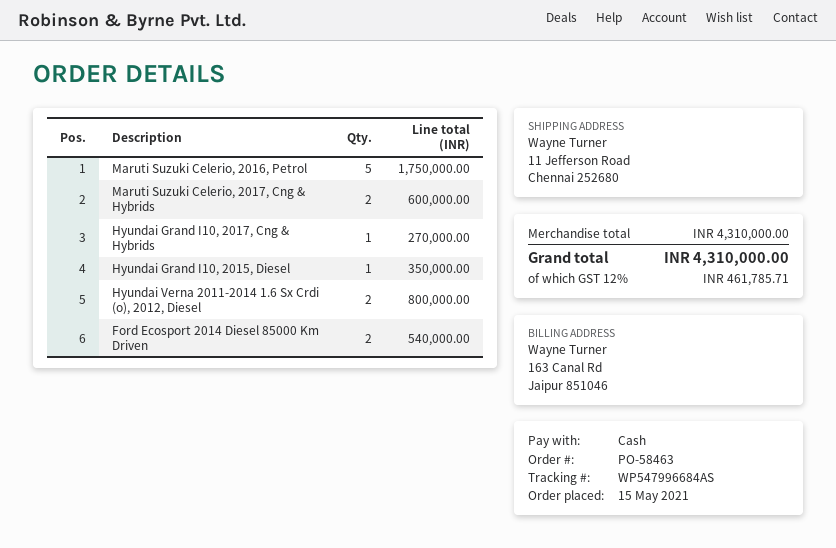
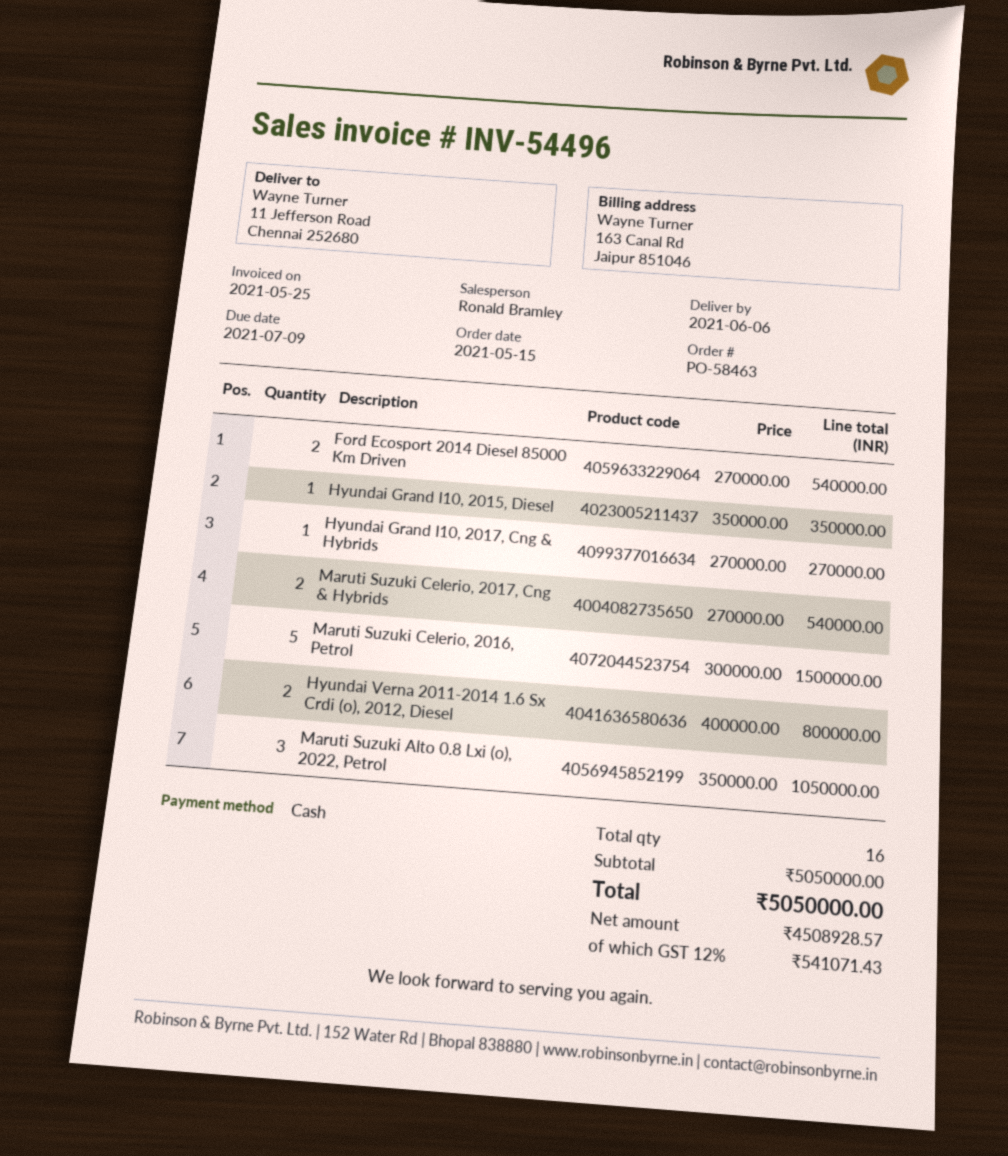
Maruti Suzuki Celerio, 2016, Petrol: 5 for 1750000.00 -> 5 for 1500000.00
Maruti Suzuki Celerio, 2017, Cng & Hybrids: 2 for 600000.00 -> 2 for 540000.00
Maruti Suzuki Alto 0.8 Lxi (o), 2022, Petrol: none -> 3 for 1050000.00
subtotal: 4310000.00 -> 5050000.00
tax: 12% = 461785.71 -> 12% = 541071.43
total: 4310000.00 -> 5050000.00

